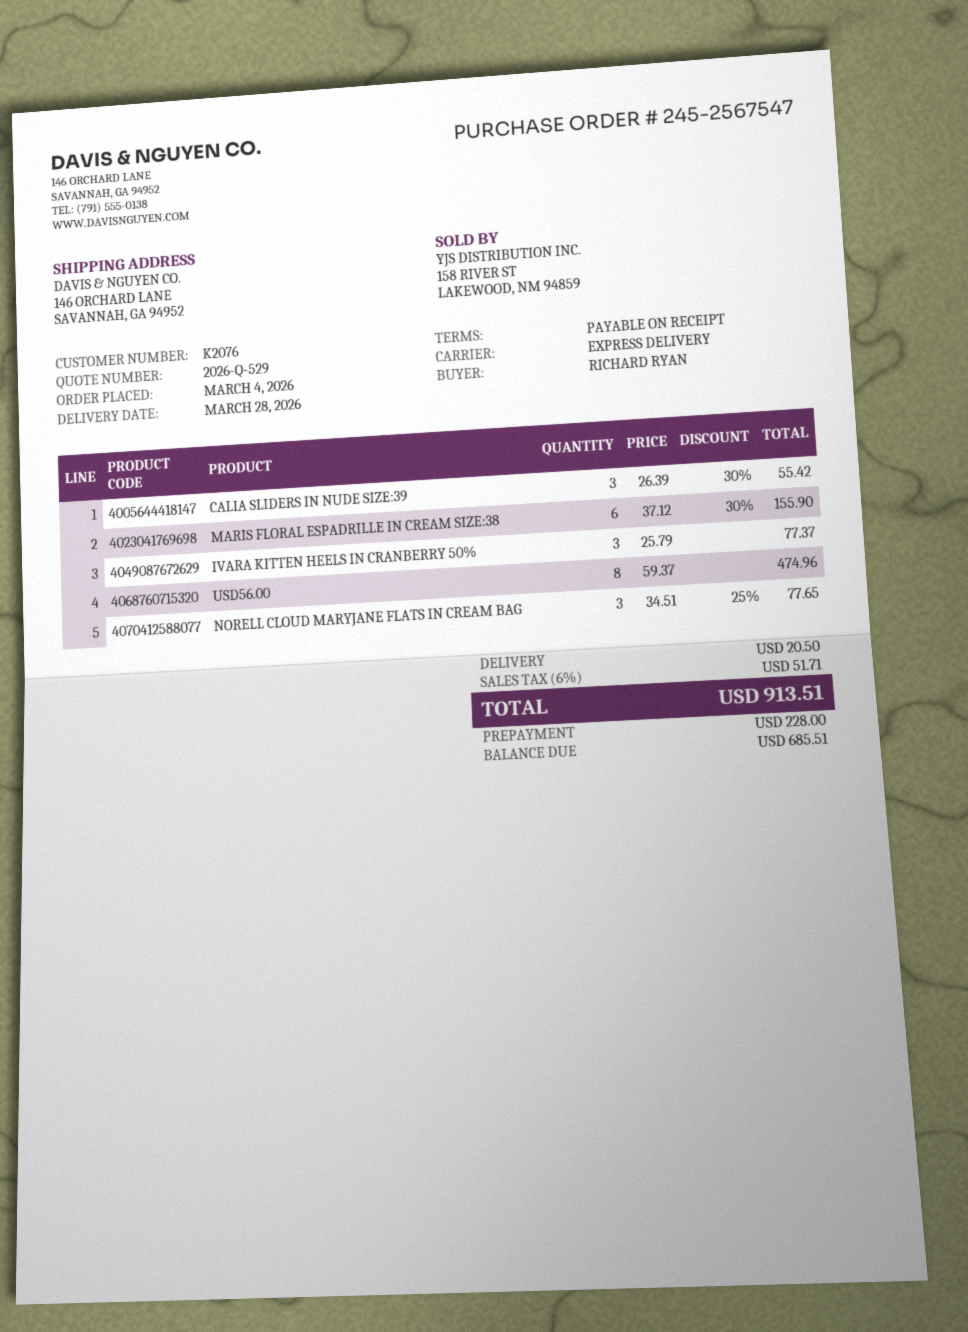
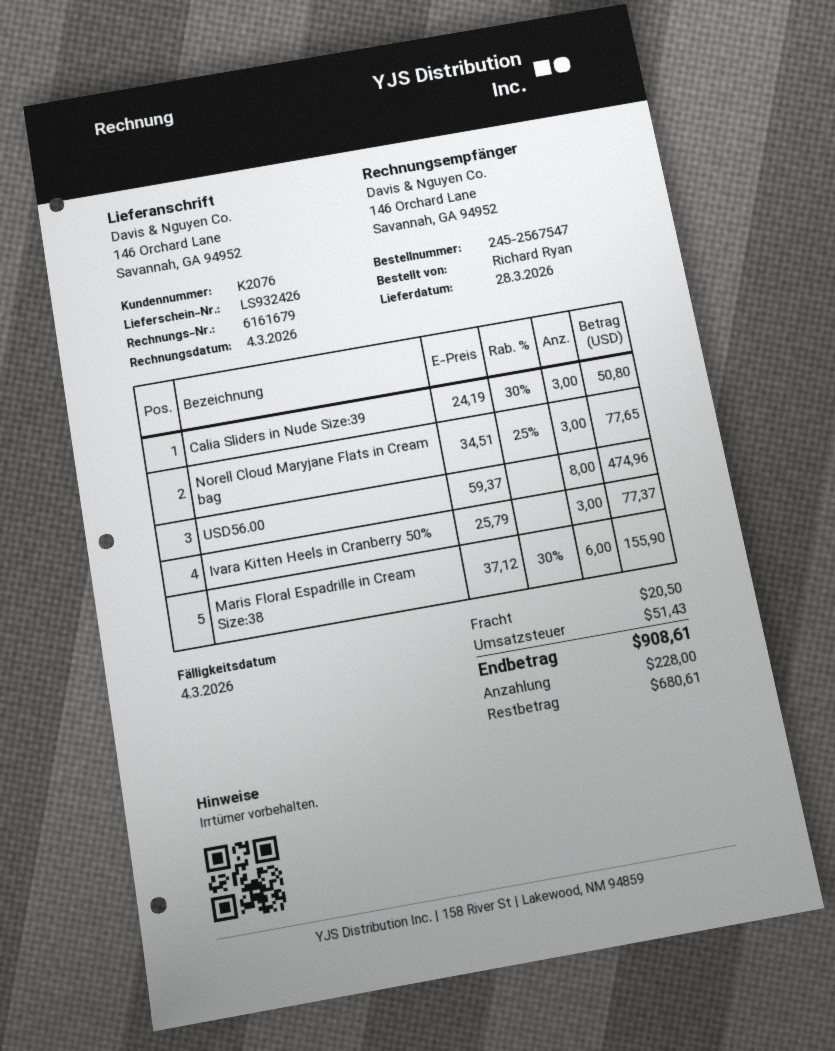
CALIA SLIDERS IN NUDE SIZE:39: 3 x 26.39 - 30% = 55.42 -> 3 x 24.19 - 30% = 50.80
tax: 51.71 -> 51.43
total: 913.51 -> 908.61
balance: 685.51 -> 680.61

